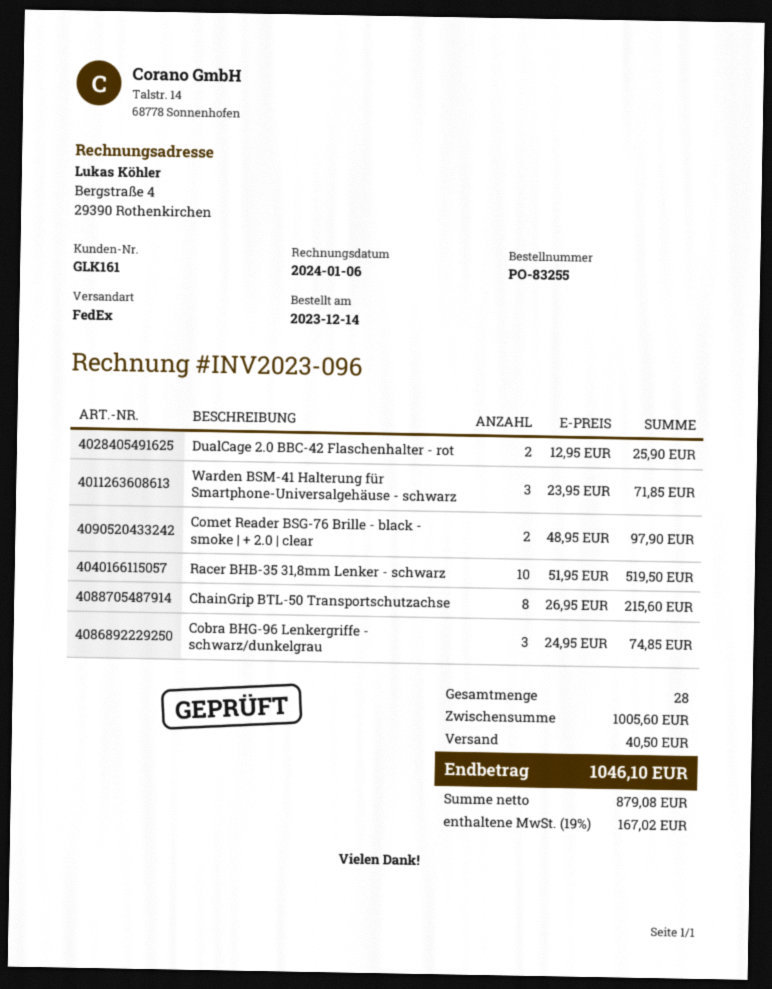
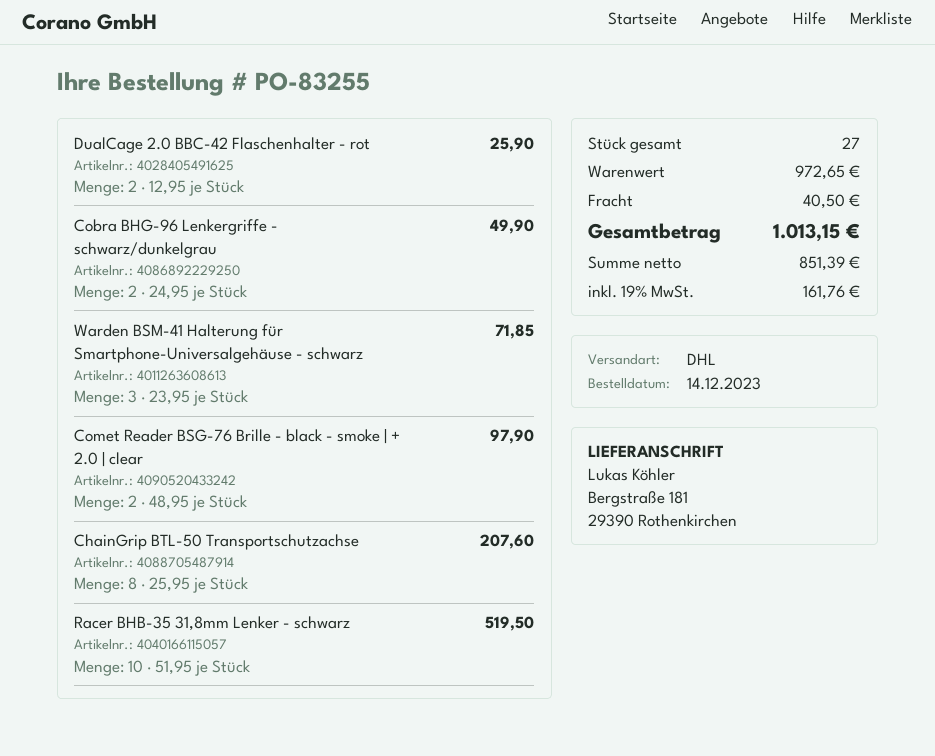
shipping method: FedEx -> DHL
ChainGrip BTL-50 Transportschutzachse: 8 x 26.95 = 215.60 -> 8 x 25.95 = 207.60
Cobra BHG-96 Lenkergriffe - schwarz/dunkelgrau: 3 x 24.95 = 74.85 -> 2 x 24.95 = 49.90
total quantity: 28 -> 27
subtotal: 1005.60 -> 972.65
net: 879.08 -> 851.39
tax: 19% = 167.02 -> 19% = 161.76
total: 1046.10 -> 1013.15

